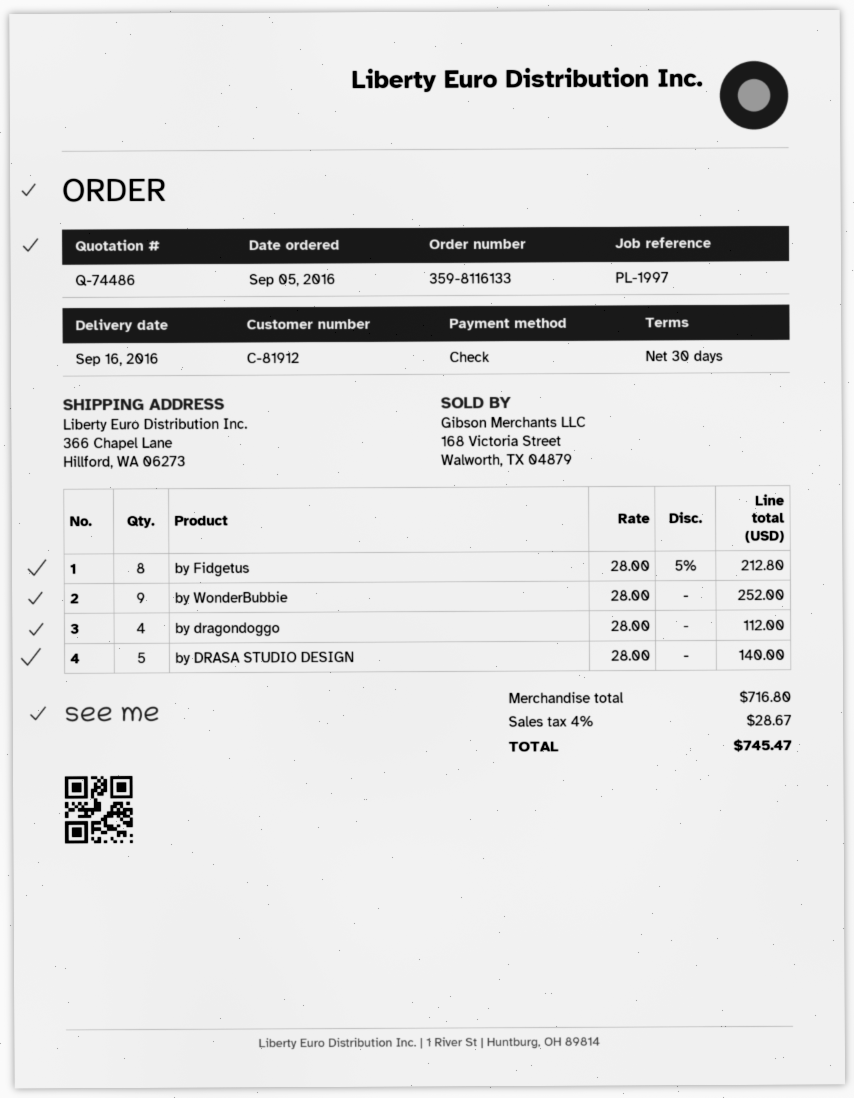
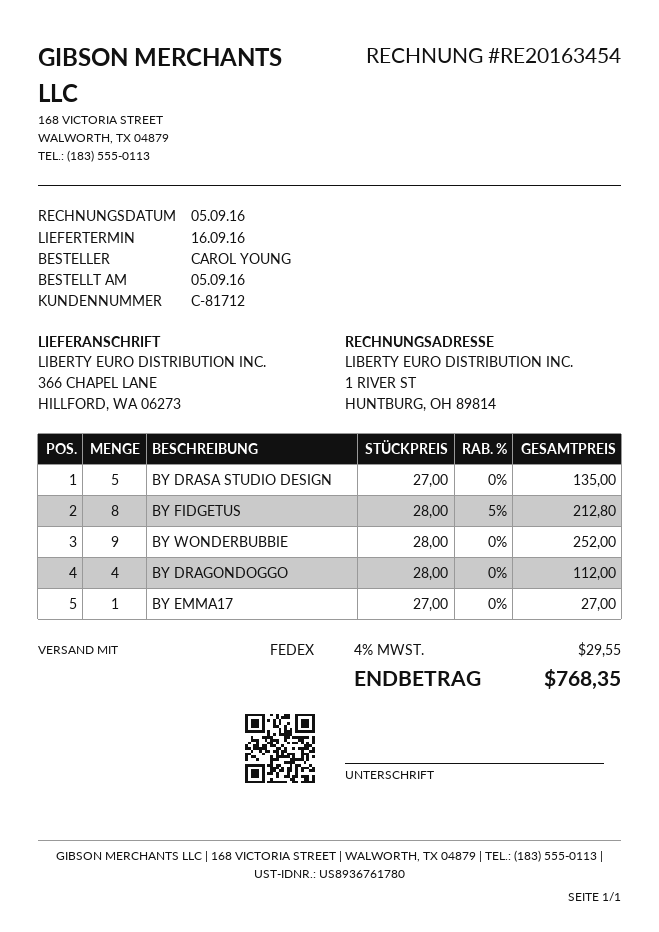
customer number: C-81912 -> C-81712
by DRASA STUDIO DESIGN: 5 x 28.00 = 140.00 -> 5 x 27.00 = 135.00
BY EMMA17: none -> 1 x 27.00 = 27.00
tax: 4% = 28.67 -> 4% = 29.55
total: 745.47 -> 768.35

